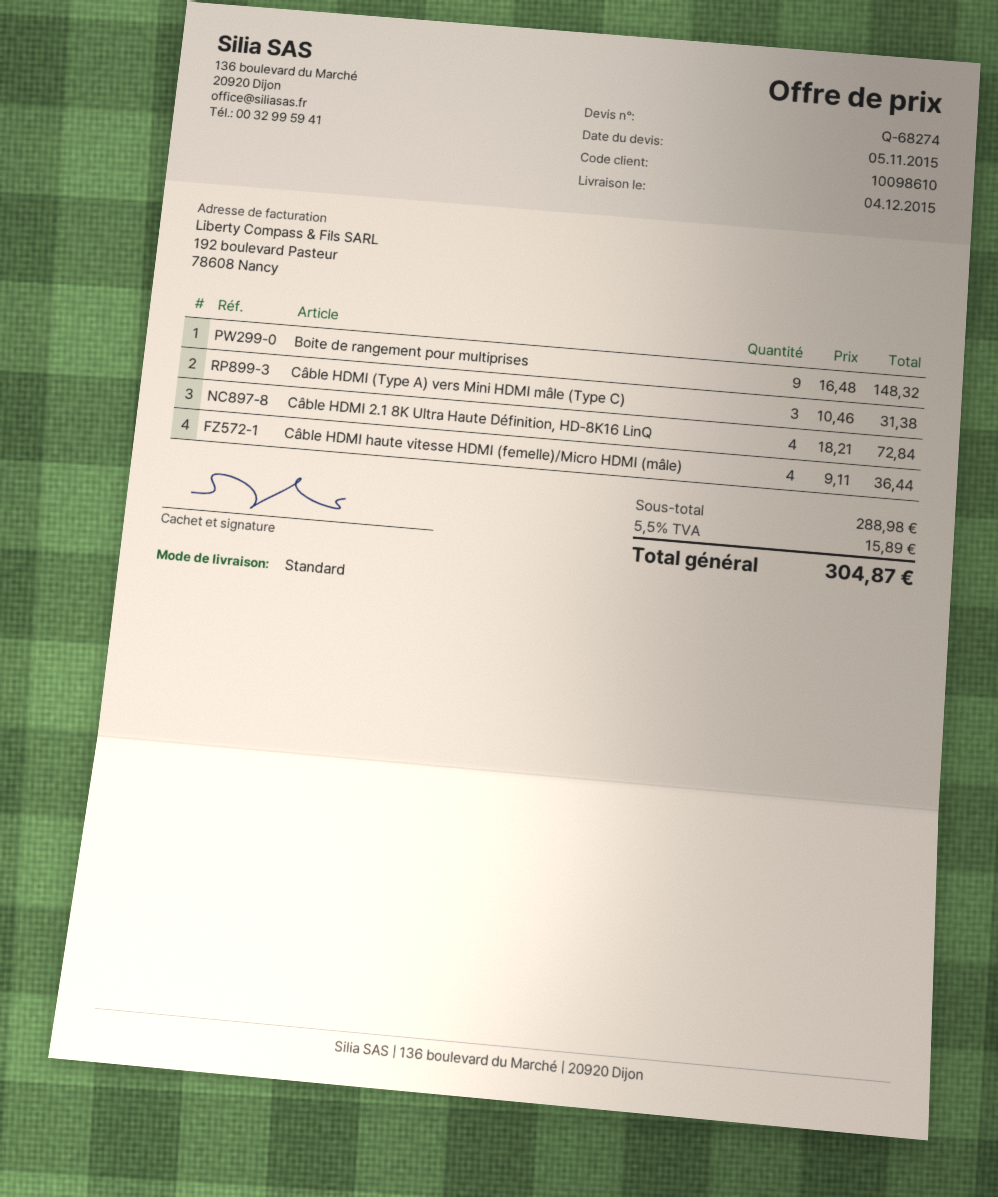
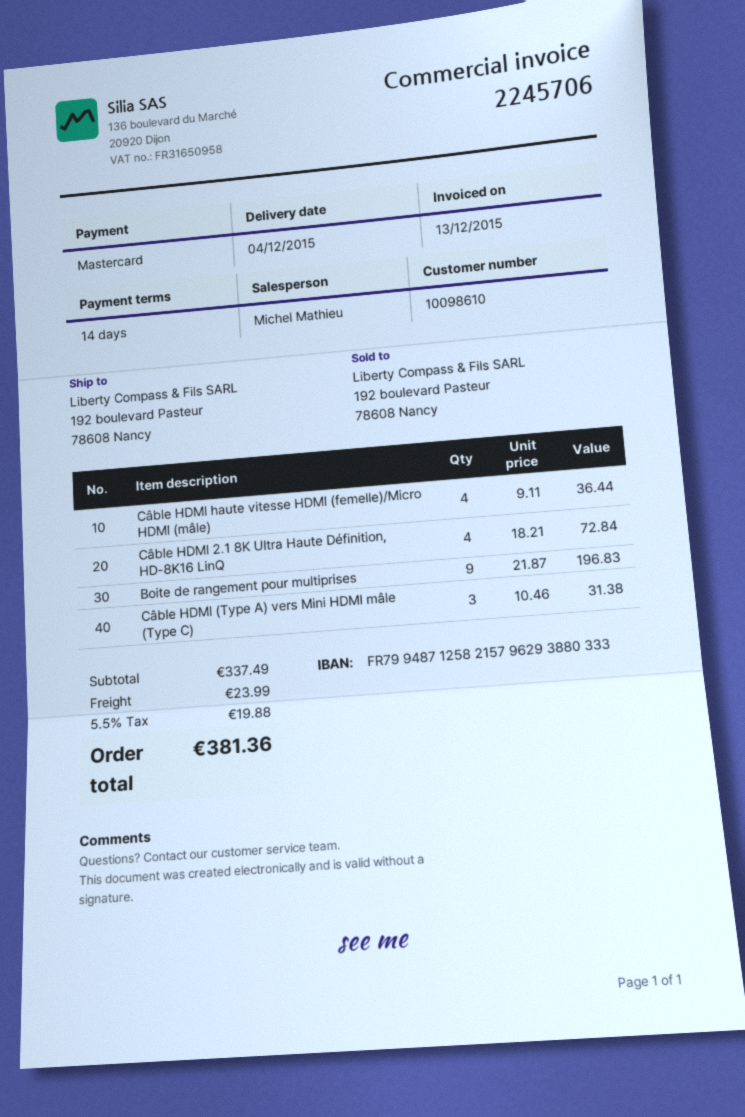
Boite de rangement pour multiprises: 9 x 16.48 = 148.32 -> 9 x 21.87 = 196.83
subtotal: 288.98 -> 337.49
shipping: none -> 23.99
tax: 5.5% = 15.89 -> 5.5% = 19.88
total: 304.87 -> 381.36

